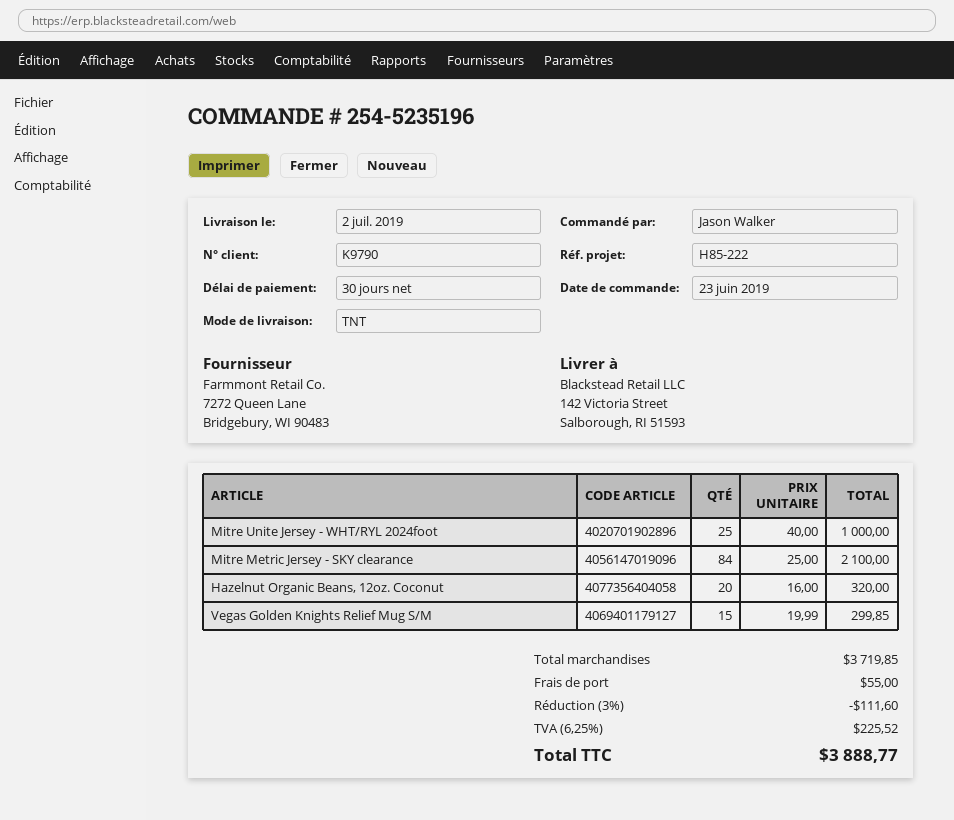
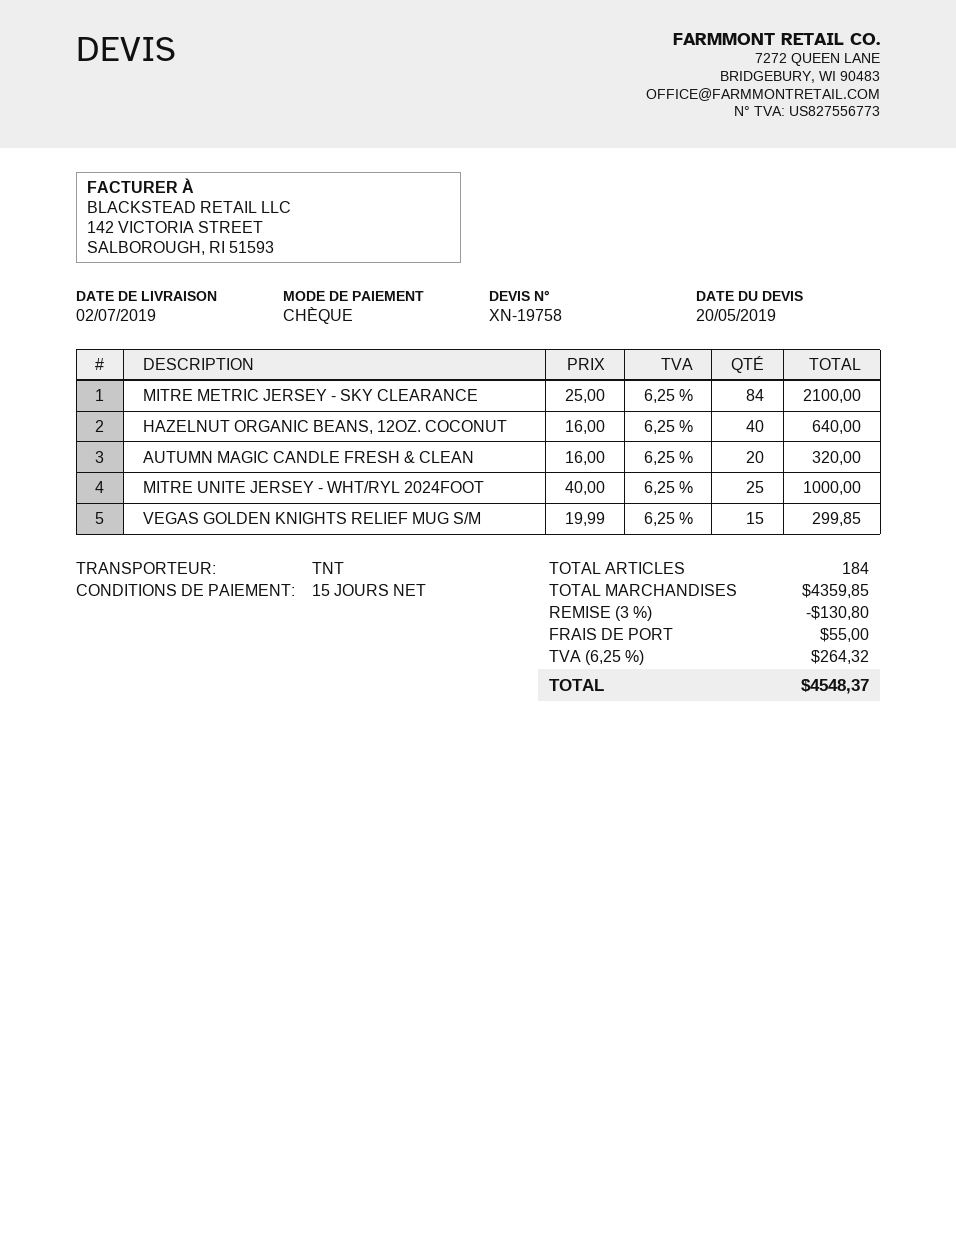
payment terms: 30 days -> 15 days
Hazelnut Organic Beans, 12oz. Coconut: 20 x 16.00 = 320.00 -> 40 x 16.00 = 640.00
AUTUMN MAGIC CANDLE FRESH & CLEAN: none -> 20 x 16.00 = 320.00
subtotal: 3719.85 -> 4359.85
discount: 3% = 111.60 -> 3% = 130.80
tax: 6.25% = 225.52 -> 6.25% = 264.32
total: 3888.77 -> 4548.37

